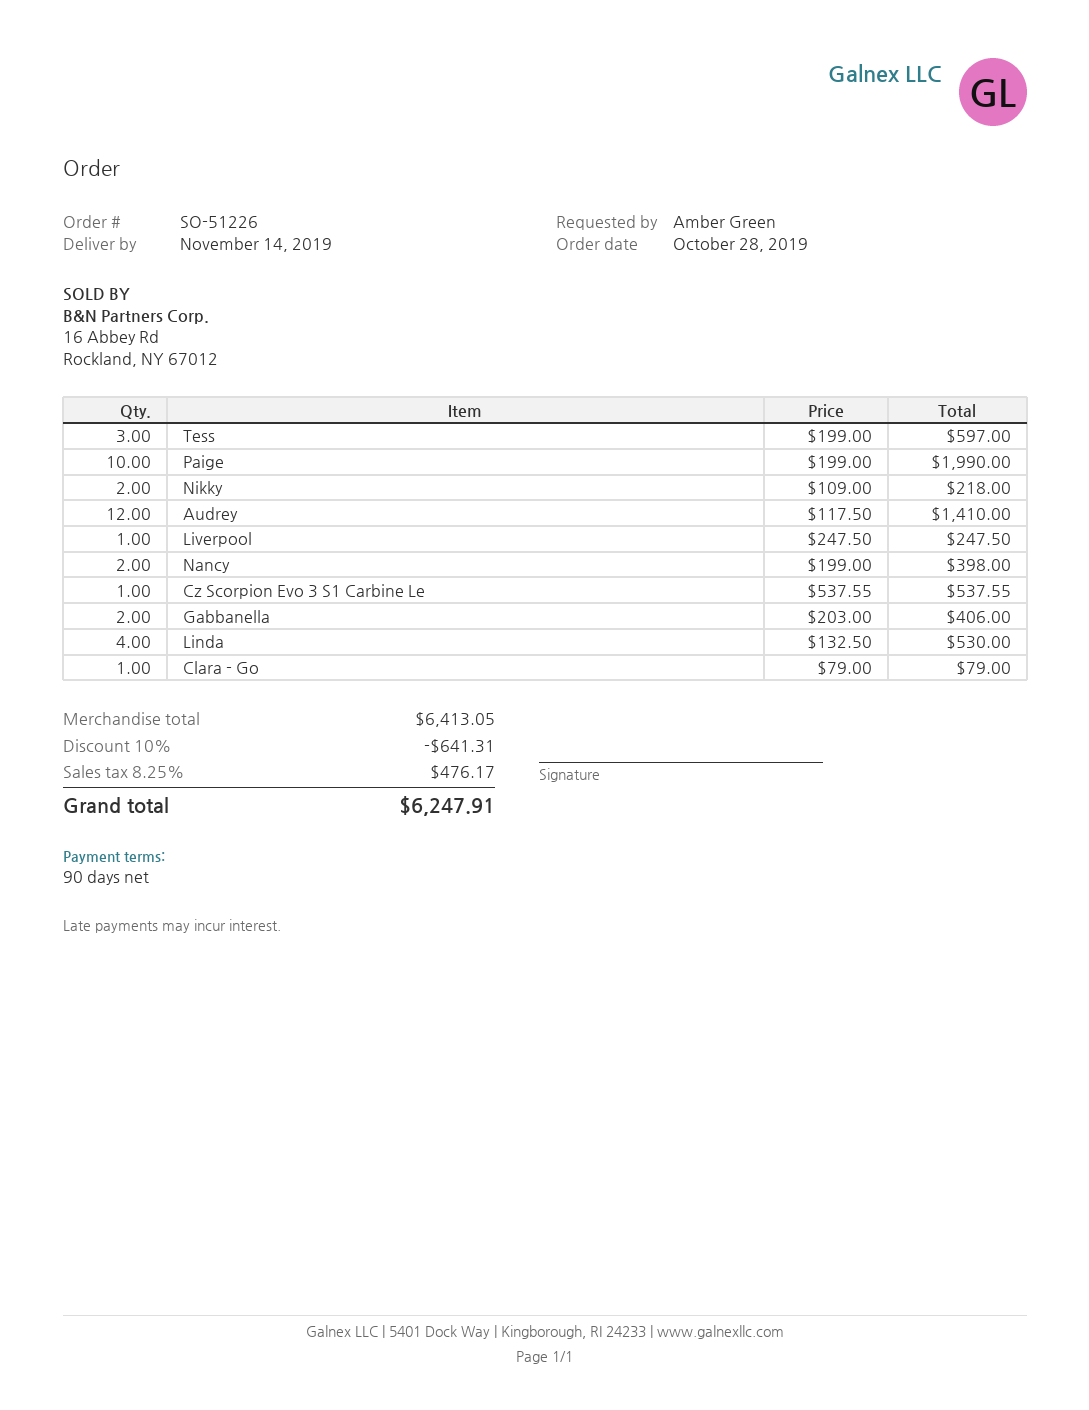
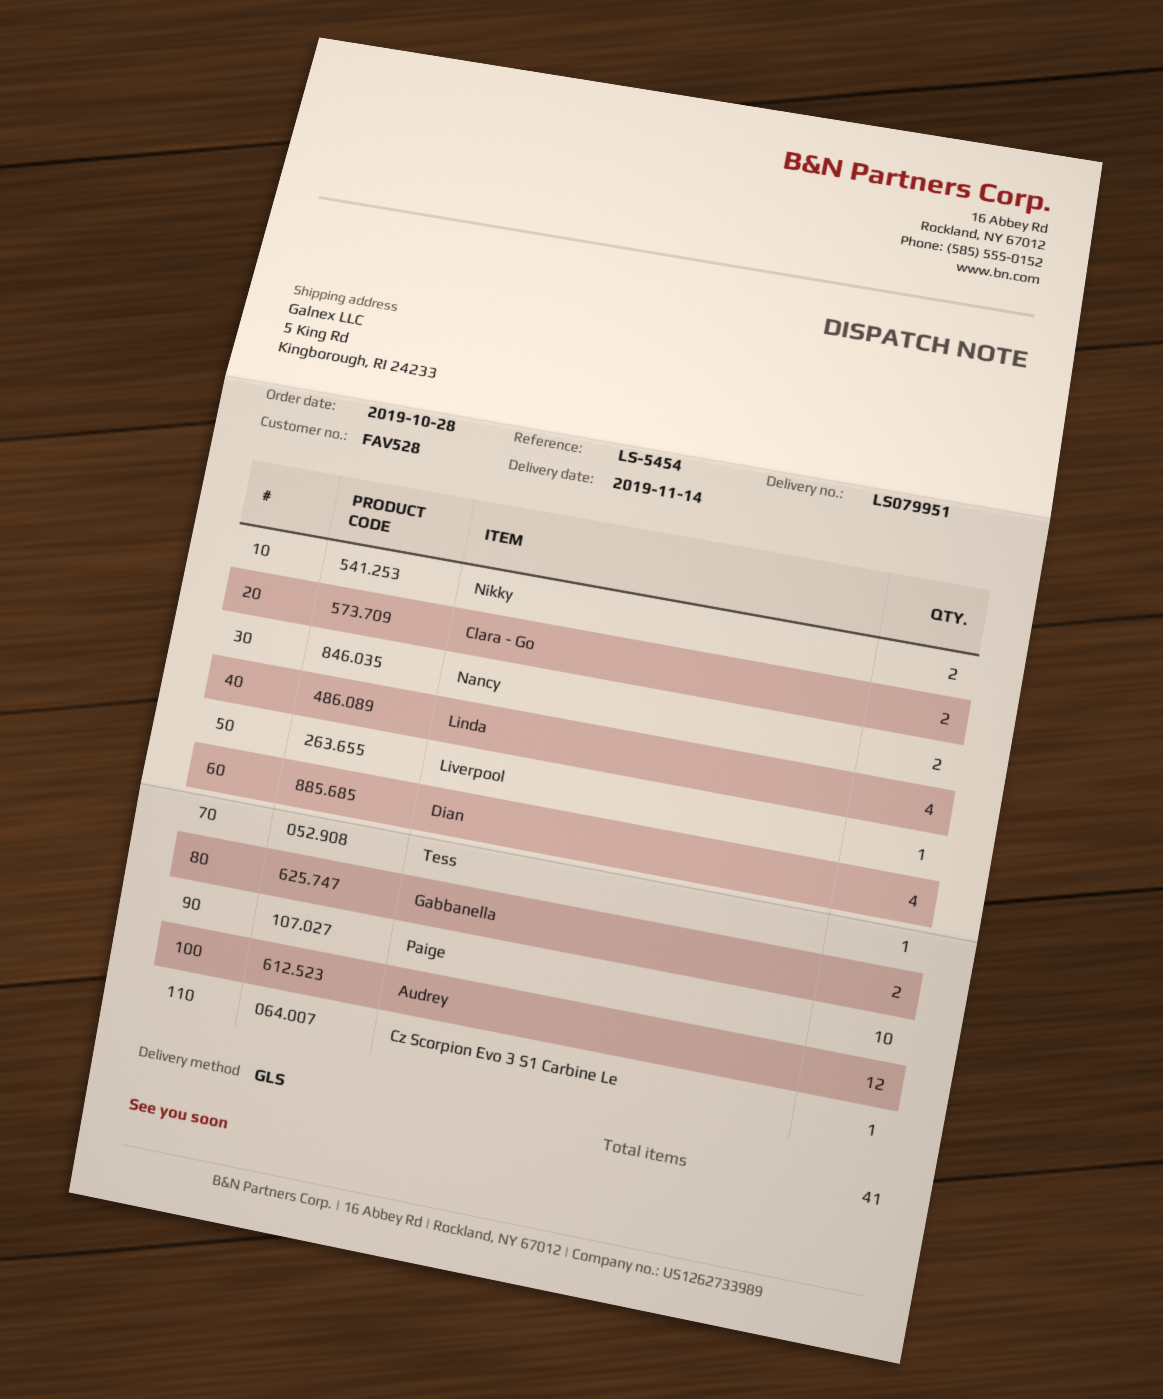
Tess: 3 -> 1
Clara - Go: 1 -> 2
Dian: none -> 4

